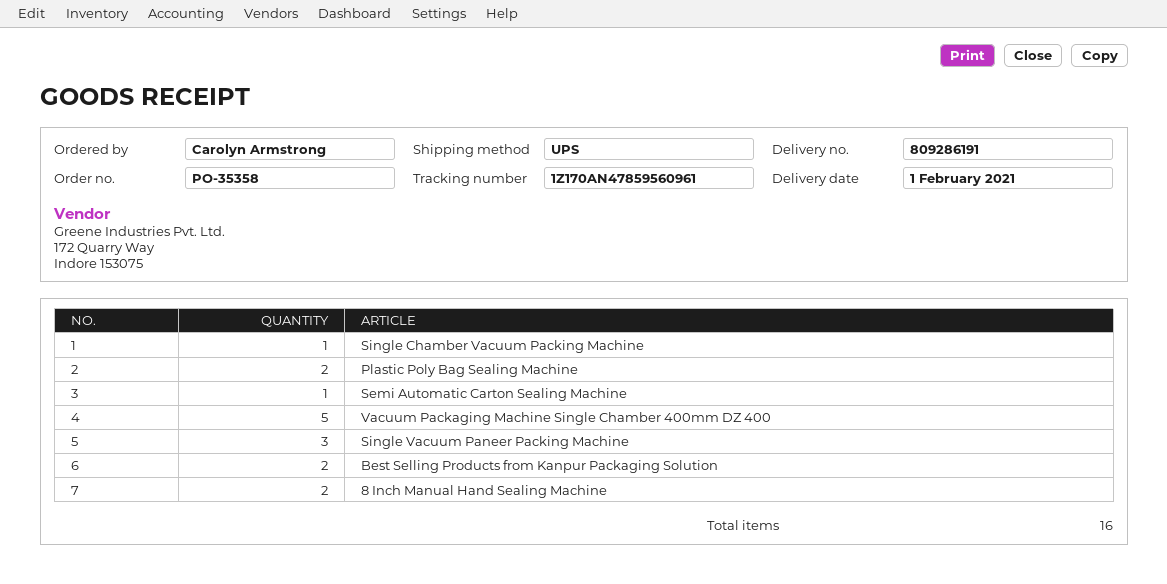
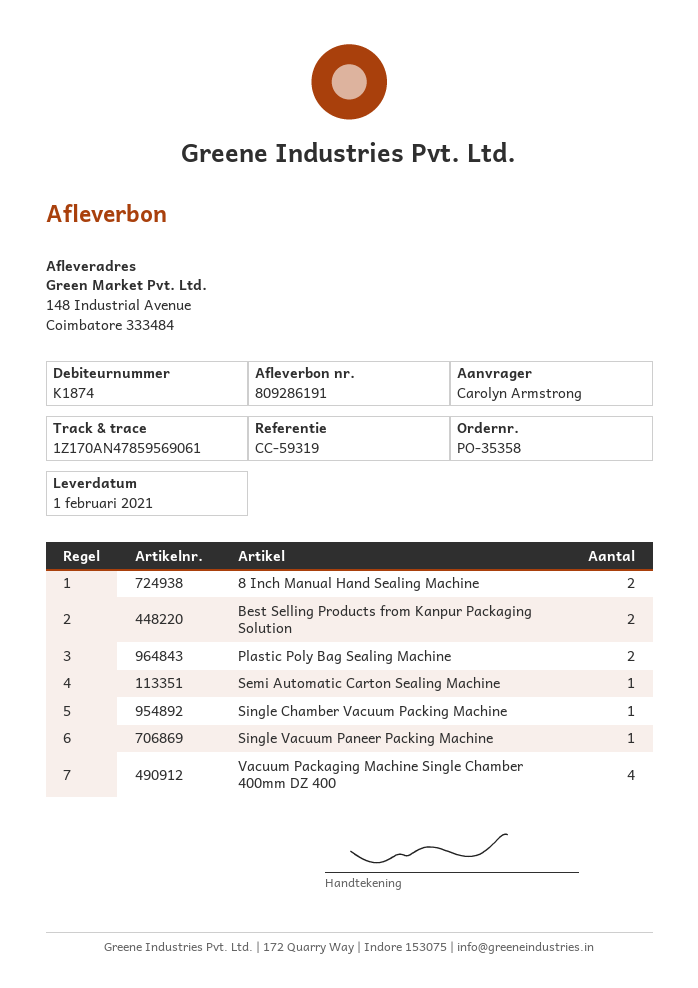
tracking number: 1Z170AN47859560961 -> 1Z170AN47859569061
Vacuum Packaging Machine Single Chamber 400mm DZ 400: 5 -> 4
Single Vacuum Paneer Packing Machine: 3 -> 1

